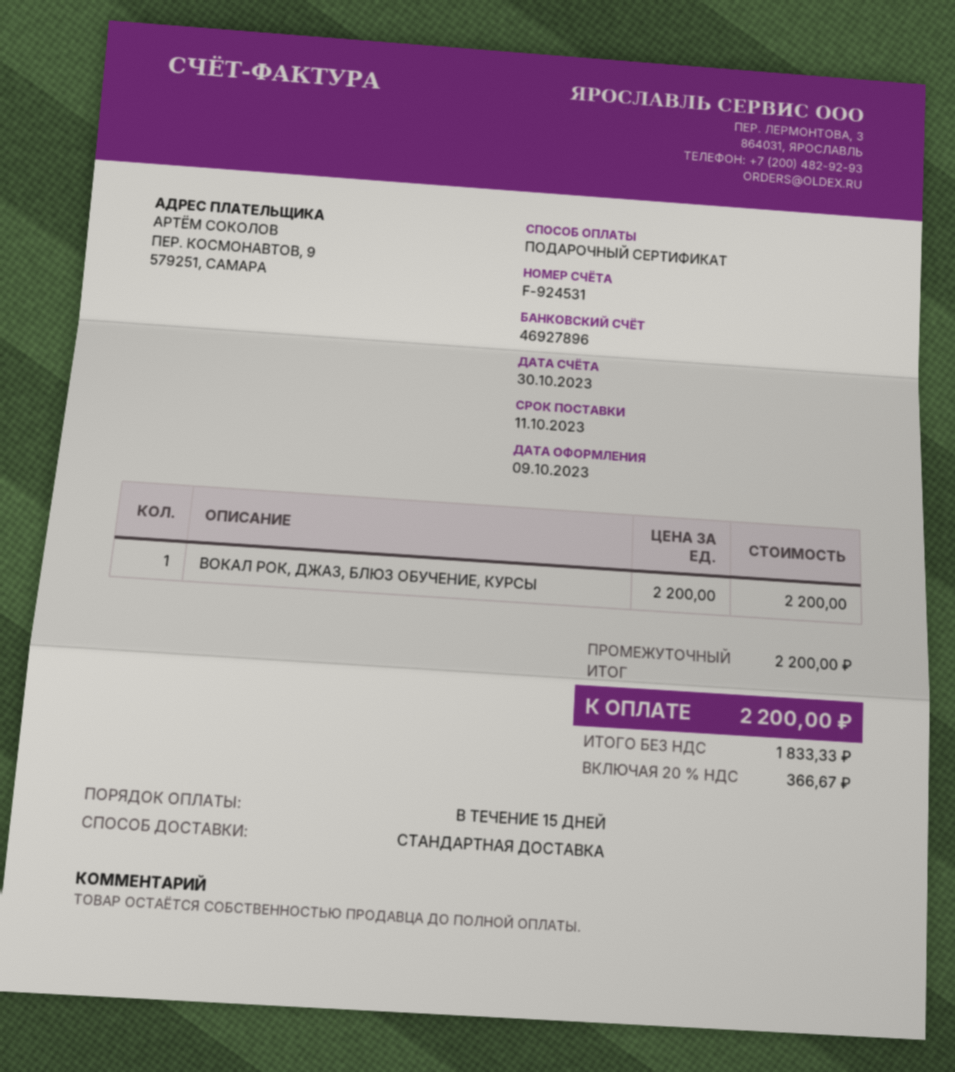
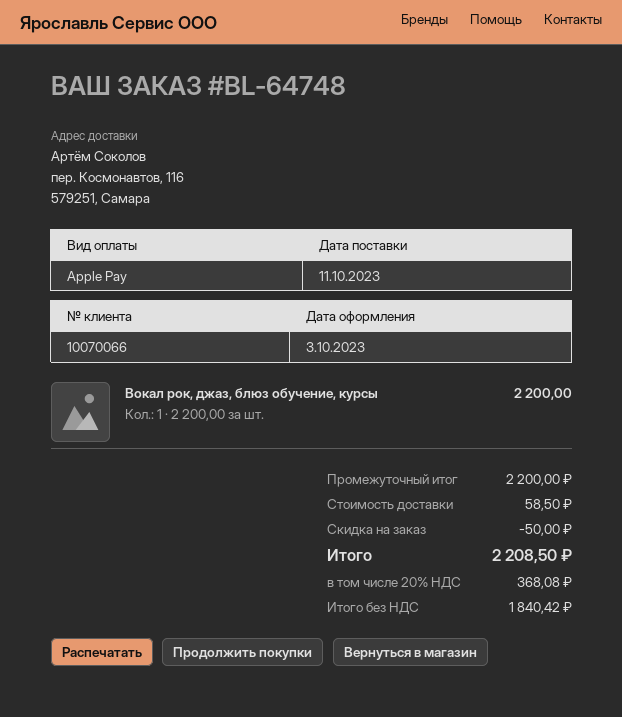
order date: 2023-10-09 -> 2023-10-03
payment method: gift card -> Apple Pay
discount: none -> 50.00
shipping: none -> 58.50
net: 1833.33 -> 1840.42
tax: 20% = 366.67 -> 20% = 368.08
total: 2200.00 -> 2208.50

